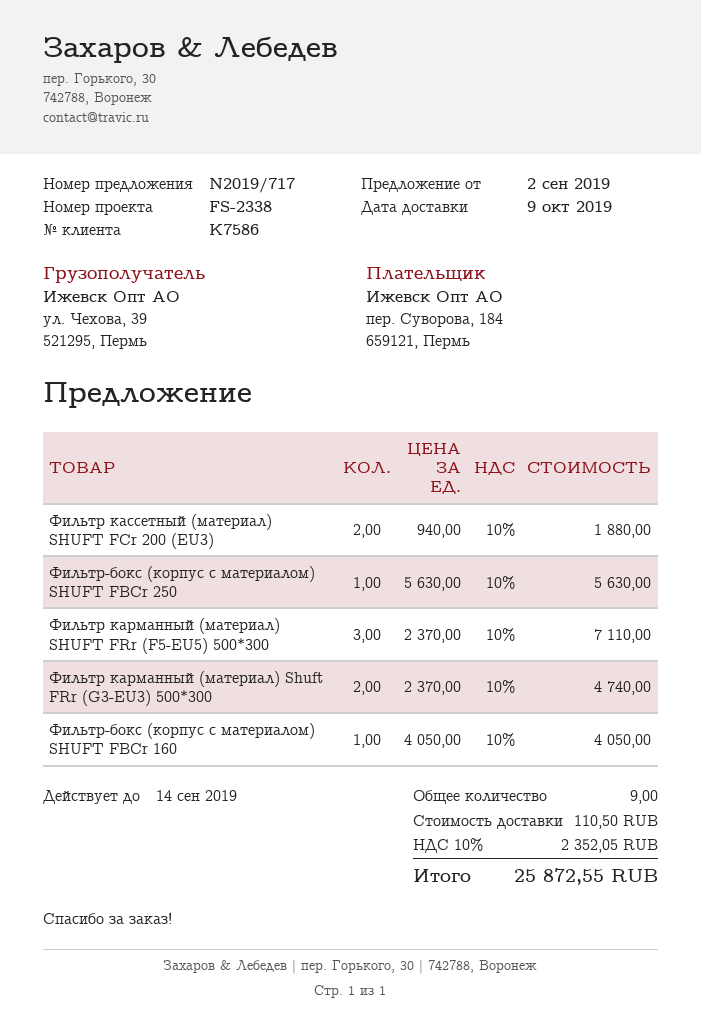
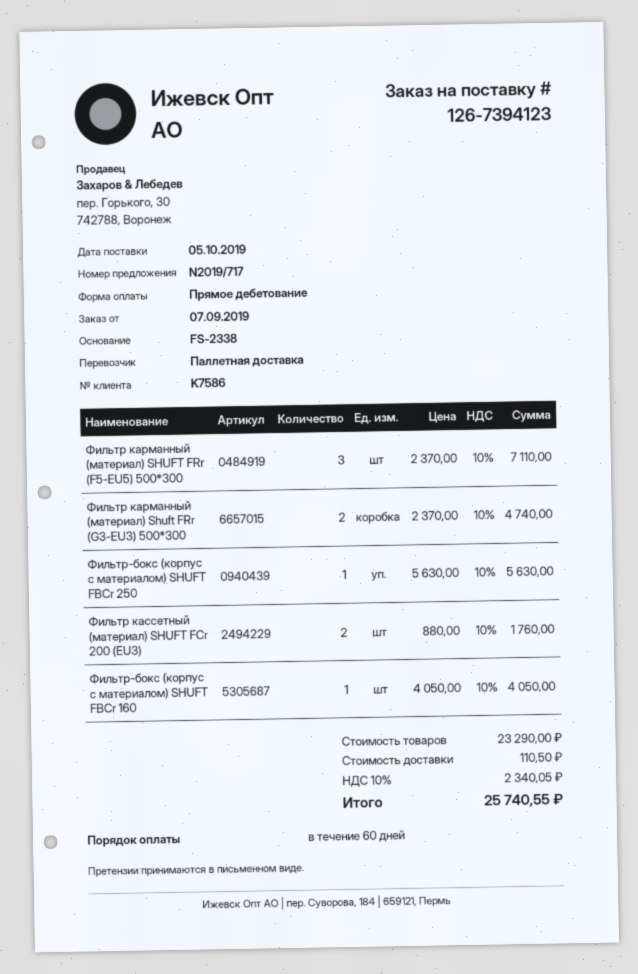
delivery date: 2019-10-09 -> 2019-10-05
Фильтр кассетный (материал) SHUFT FCr 200 (EU3): 2 x 940.00 = 1880.00 -> 2 x 880.00 = 1760.00
tax: 10% = 2352.05 -> 10% = 2340.05
total: 25872.55 -> 25740.55

